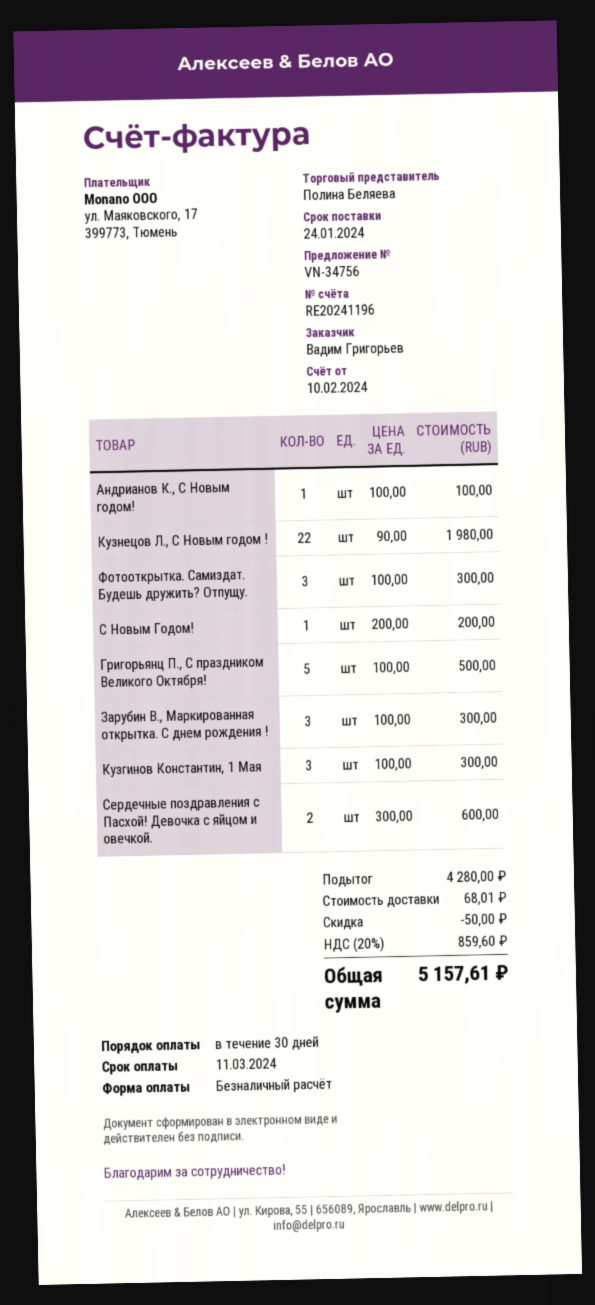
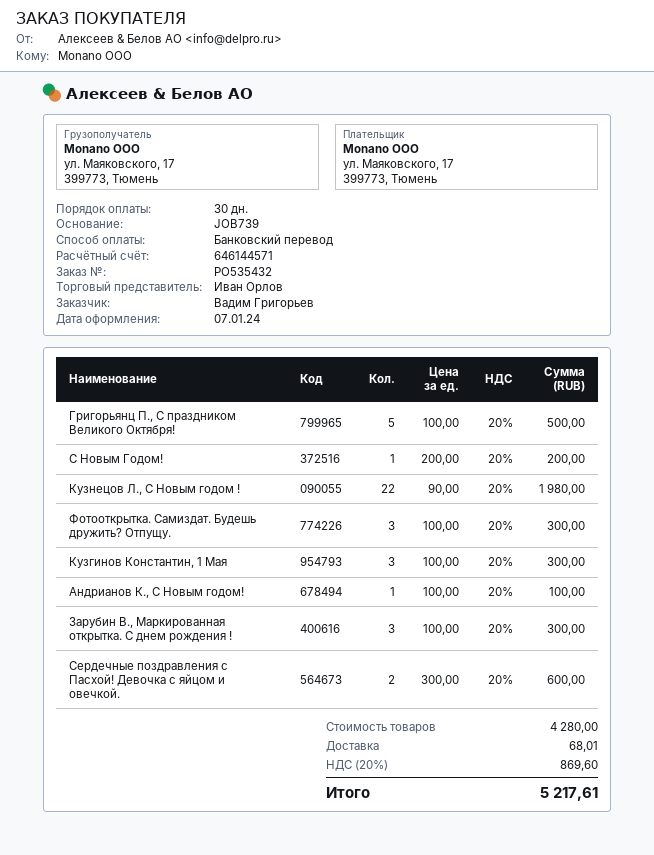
sales rep: Полина Беляева -> Иван Орлов
discount: 50.00 -> none
tax: 20% = 859.60 -> 20% = 869.60
total: 5157.61 -> 5217.61

